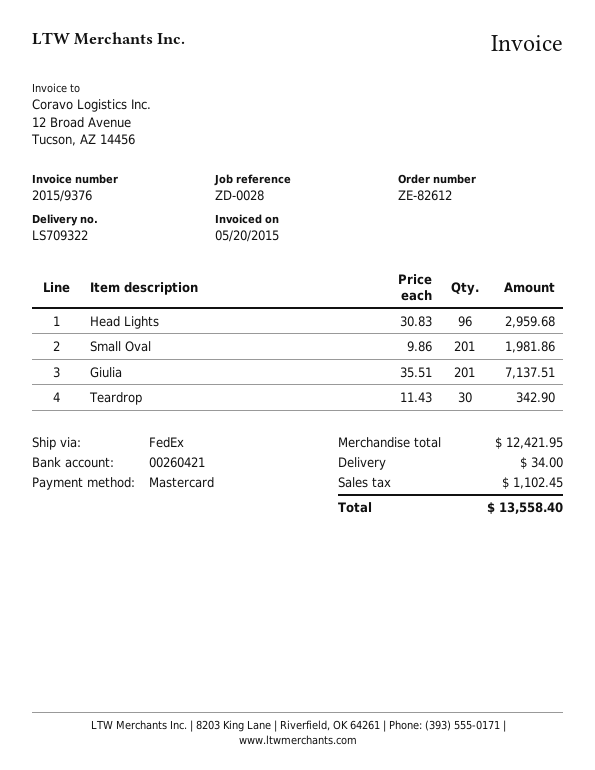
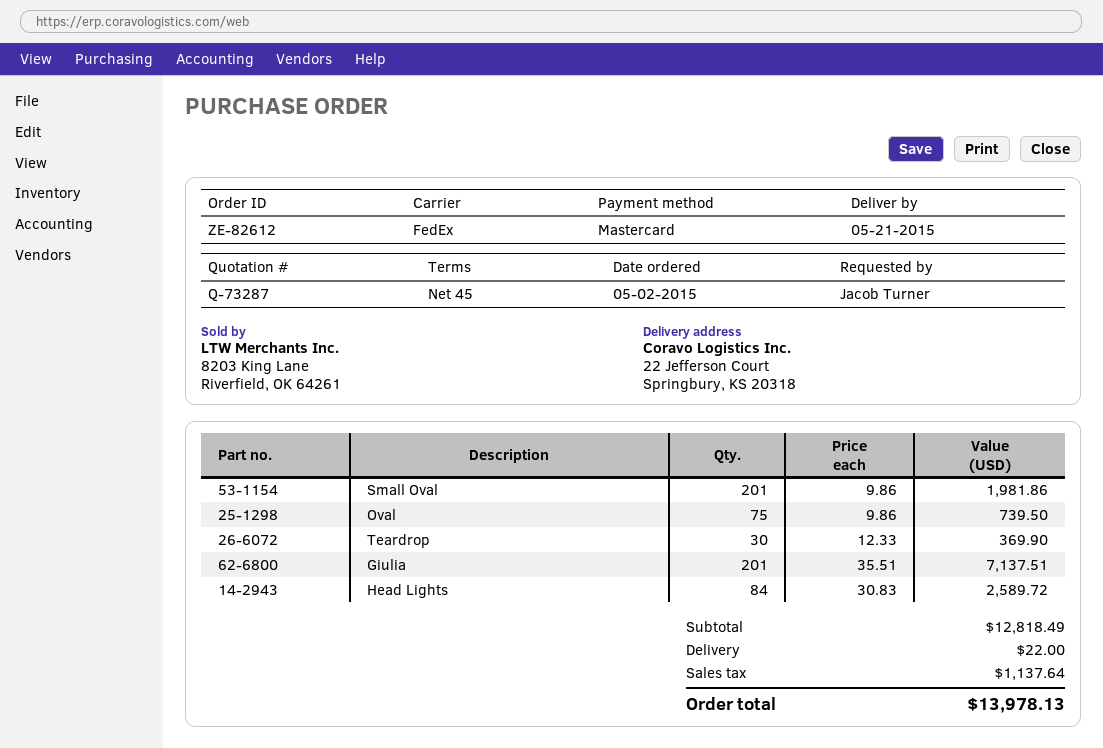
Head Lights: 96 x 30.83 = 2959.68 -> 84 x 30.83 = 2589.72
Teardrop: 30 x 11.43 = 342.90 -> 30 x 12.33 = 369.90
Oval: none -> 75 x 9.86 = 739.50
subtotal: 12421.95 -> 12818.49
shipping: 34.00 -> 22.00
tax: 1102.45 -> 1137.64
total: 13558.40 -> 13978.13

